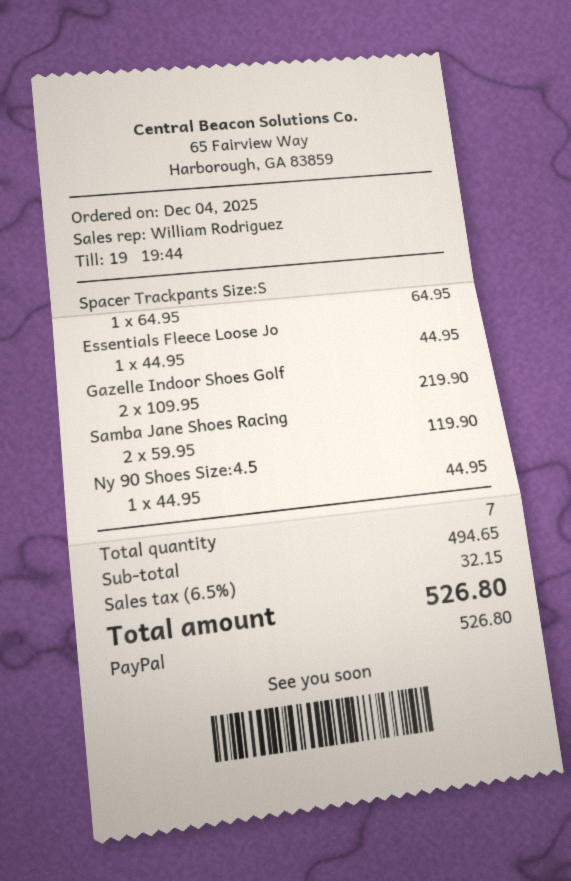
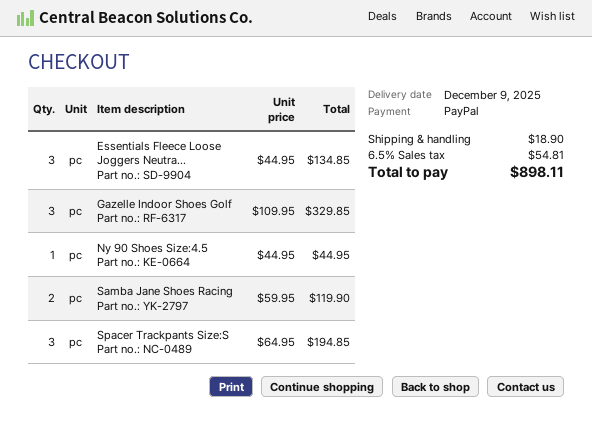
Spacer Trackpants Size:S: 1 x 64.95 = 64.95 -> 3 x 64.95 = 194.85
Essentials Fleece Loose Jo: 1 x 44.95 = 44.95 -> 3 x 44.95 = 134.85
Gazelle Indoor Shoes Golf: 2 x 109.95 = 219.90 -> 3 x 109.95 = 329.85
shipping: none -> 18.90
tax: 6.5% = 32.15 -> 6.5% = 54.81
total: 526.80 -> 898.11

